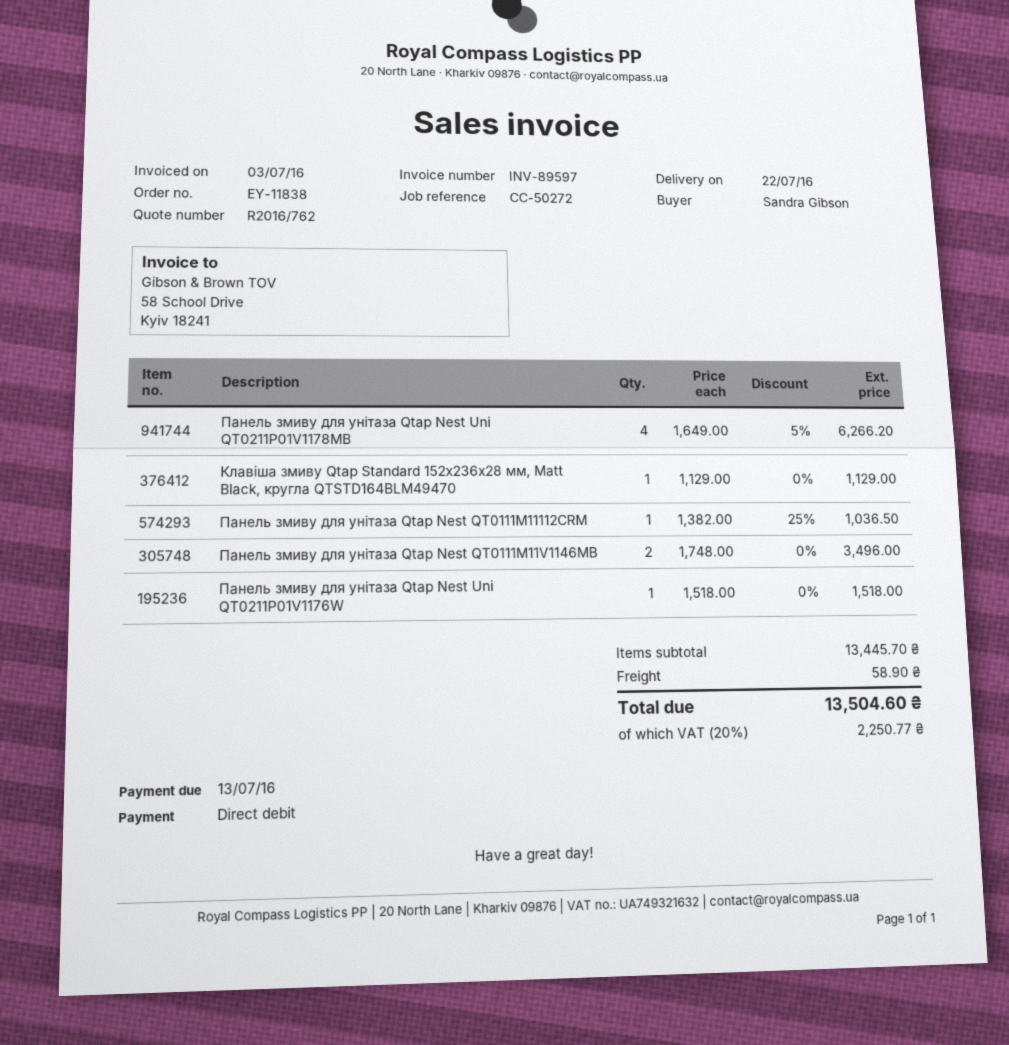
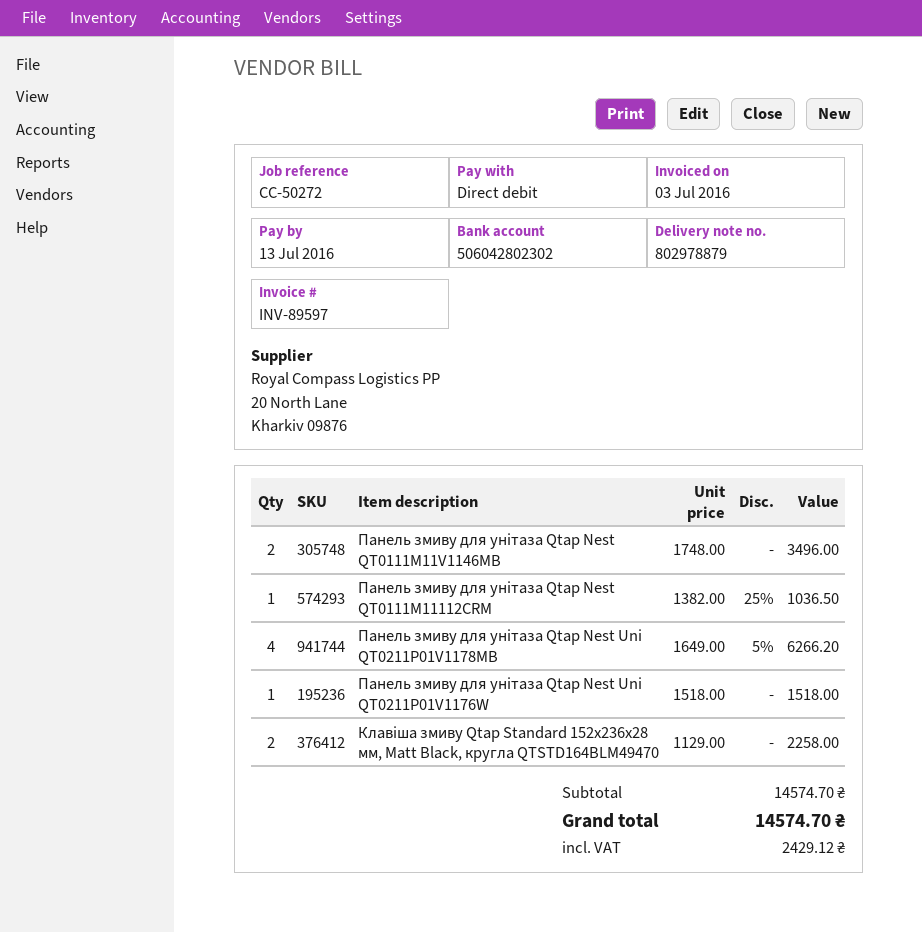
Клавіша змиву Qtap Standard 152x236x28 мм, Matt Black, кругла QTSTD164BLM49470: 1 x 1129.00 = 1129.00 -> 2 x 1129.00 = 2258.00
subtotal: 13445.70 -> 14574.70
shipping: 58.90 -> none
tax: 2250.77 -> 2429.12
total: 13504.60 -> 14574.70

